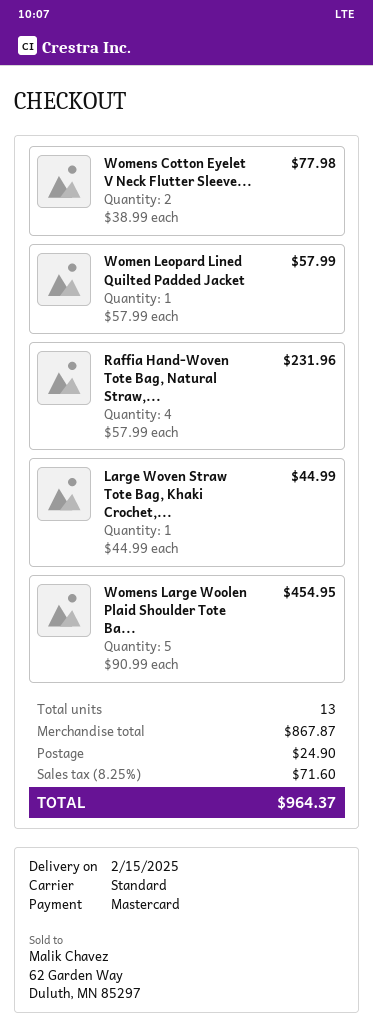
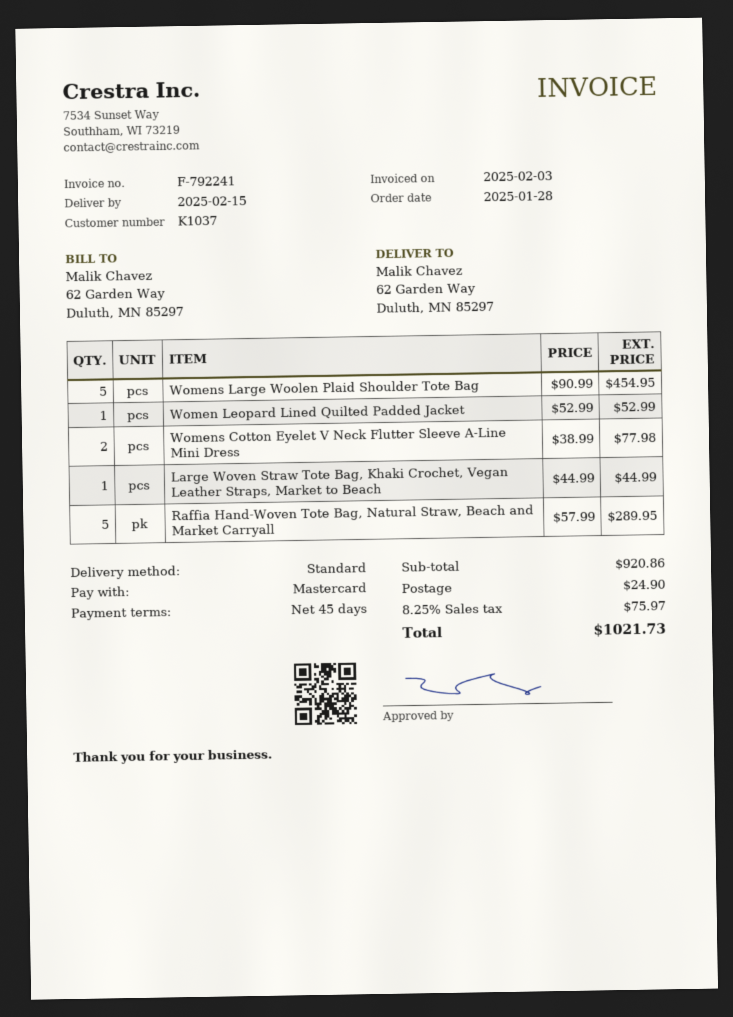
Women Leopard Lined Quilted Padded Jacket: 1 x 57.99 = 57.99 -> 1 x 52.99 = 52.99
Raffia Hand-Woven Tote Bag, Natural Straw,...: 4 x 57.99 = 231.96 -> 5 x 57.99 = 289.95
subtotal: 867.87 -> 920.86
tax: 8.25% = 71.60 -> 8.25% = 75.97
total: 964.37 -> 1021.73

